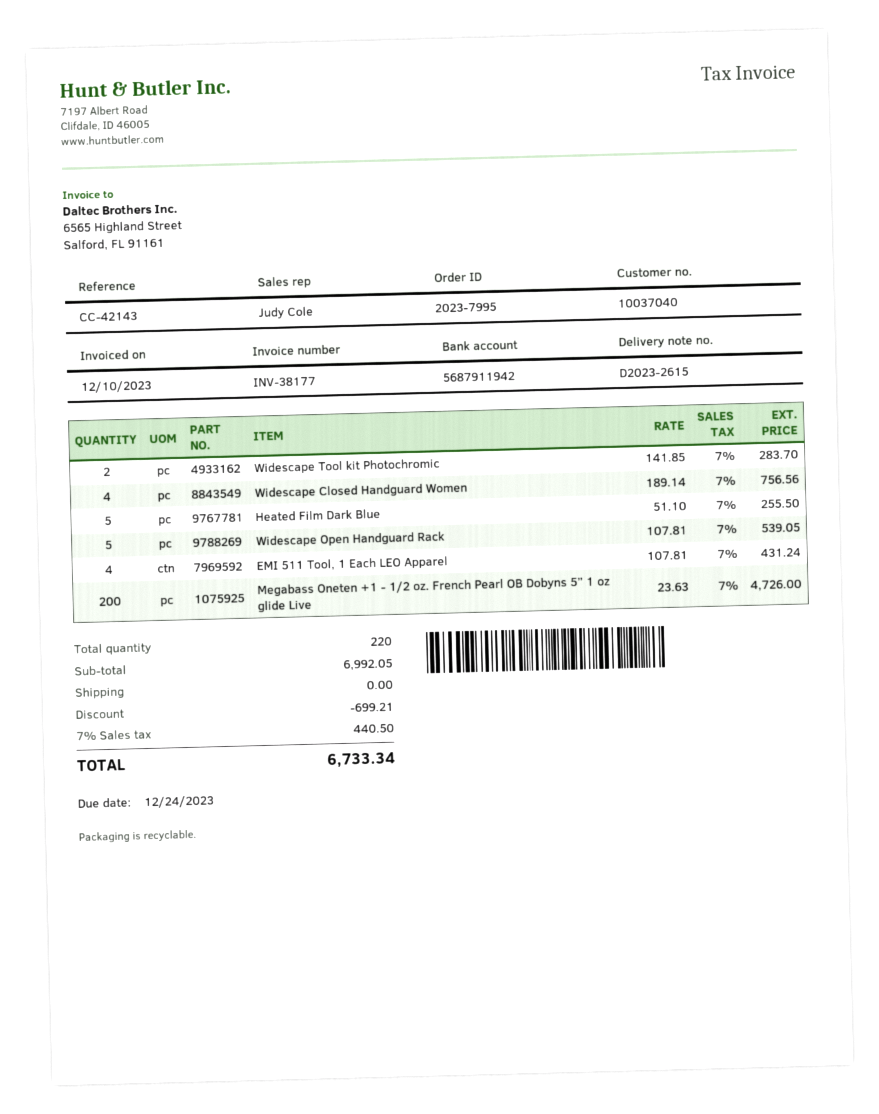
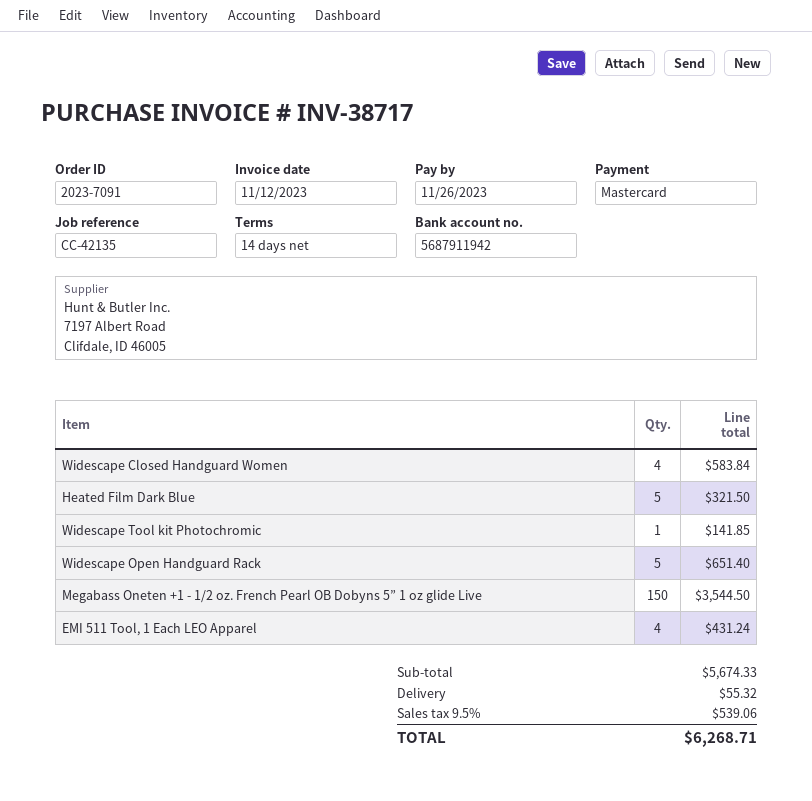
order number: 2023-7995 -> 2023-7091
invoice number: INV-38177 -> INV-38717
invoice date: 2023-12-10 -> 2023-11-12
due date: 2023-12-24 -> 2023-11-26
reference: CC-42143 -> CC-42135
Widescape Tool kit Photochromic: 2 for 283.70 -> 1 for 141.85
Widescape Closed Handguard Women: 4 for 756.56 -> 4 for 583.84
Heated Film Dark Blue: 5 for 255.50 -> 5 for 321.50
Widescape Open Handguard Rack: 5 for 539.05 -> 5 for 651.40
Megabass Oneten +1 - 1/2 oz. French Pearl OB Dobyns 5” 1 oz glide Live: 200 for 4726.00 -> 150 for 3544.50
subtotal: 6992.05 -> 5674.33
discount: 699.21 -> none
shipping: 0.00 -> 55.32
tax: 7% = 440.50 -> 9.5% = 539.06
total: 6733.34 -> 6268.71

